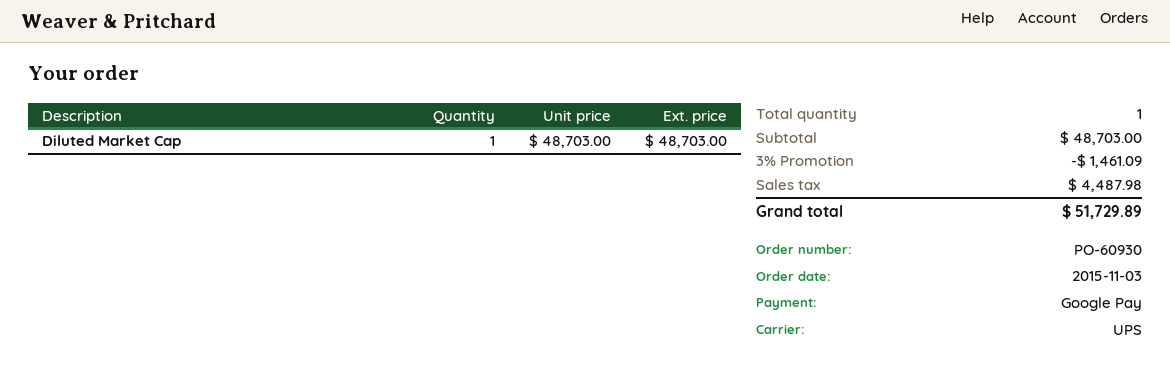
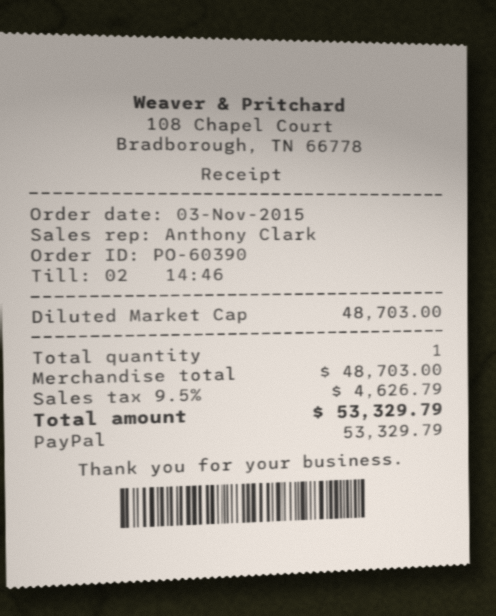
order number: PO-60930 -> PO-60390
payment method: Google Pay -> PayPal
discount: 3% = 1461.09 -> none
tax: 4487.98 -> 4626.79
total: 51729.89 -> 53329.79

